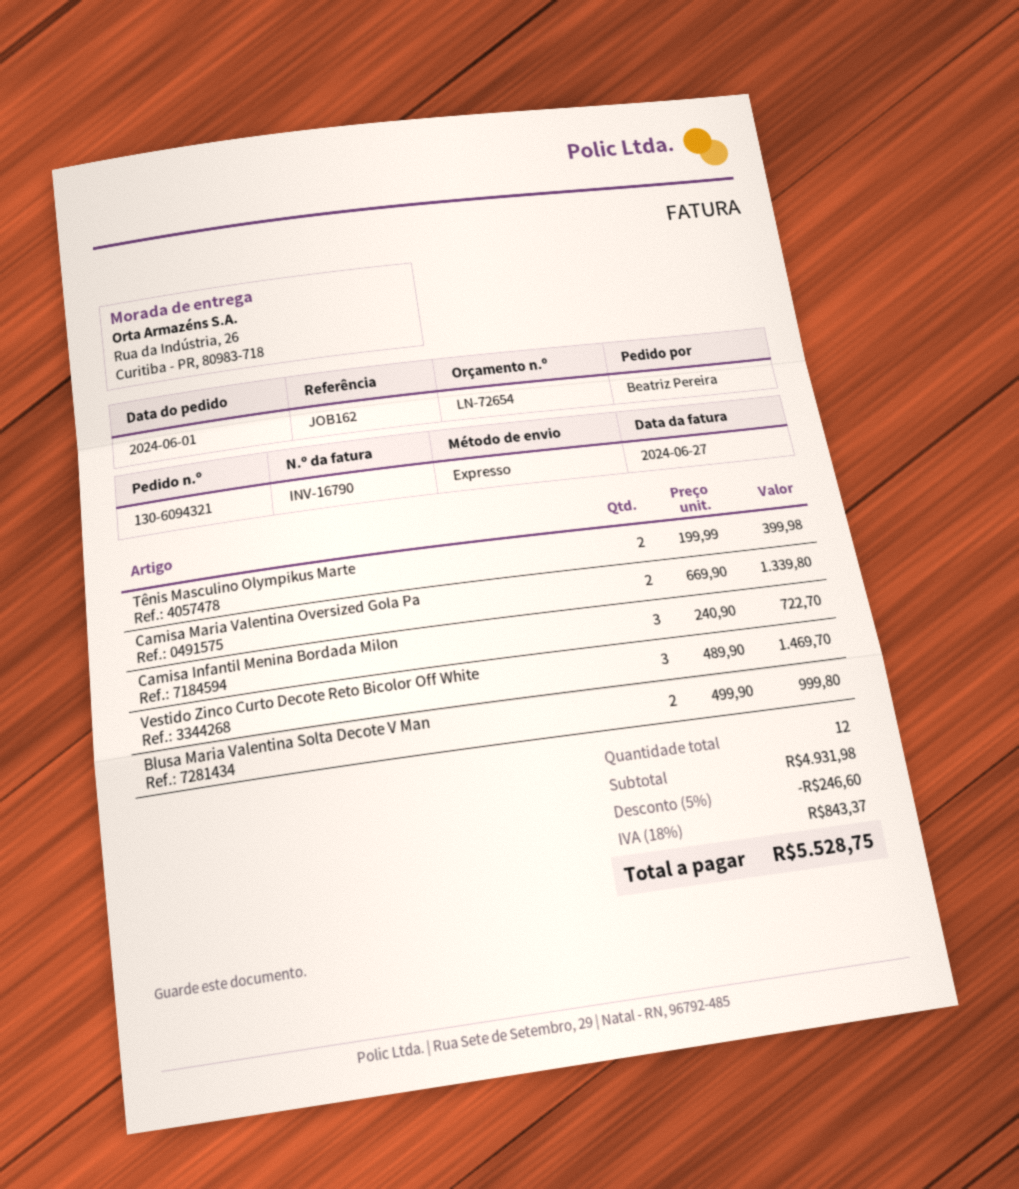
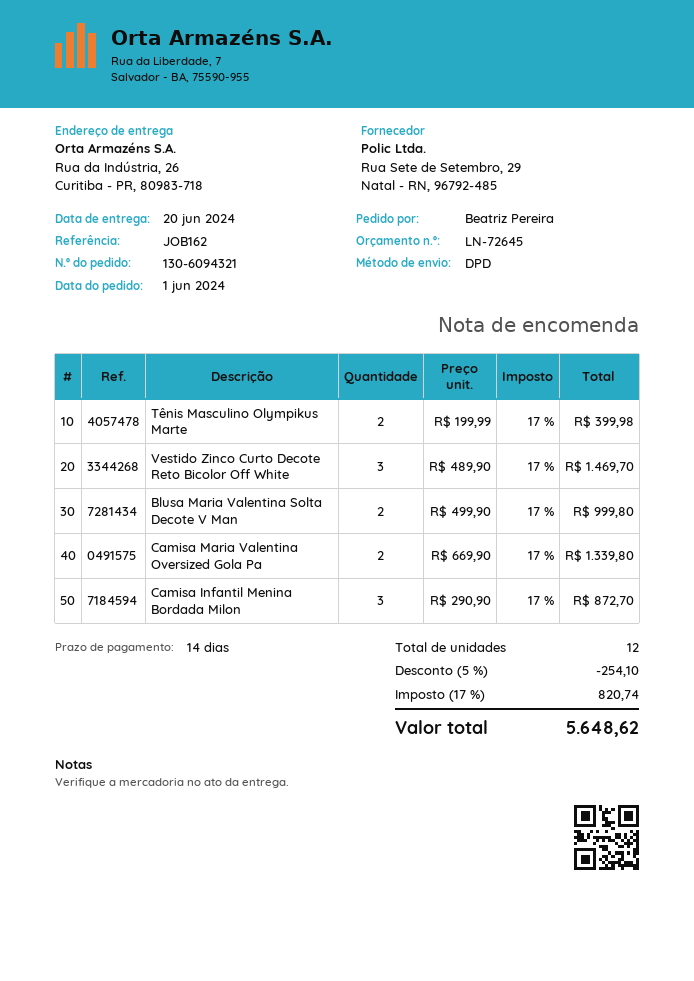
quote number: LN-72654 -> LN-72645
shipping method: express -> DPD
Camisa Infantil Menina Bordada Milon: 3 x 240.90 = 722.70 -> 3 x 290.90 = 872.70
discount: 5% = 246.60 -> 5% = 254.10
tax: 18% = 843.37 -> 17% = 820.74
total: 5528.75 -> 5648.62

